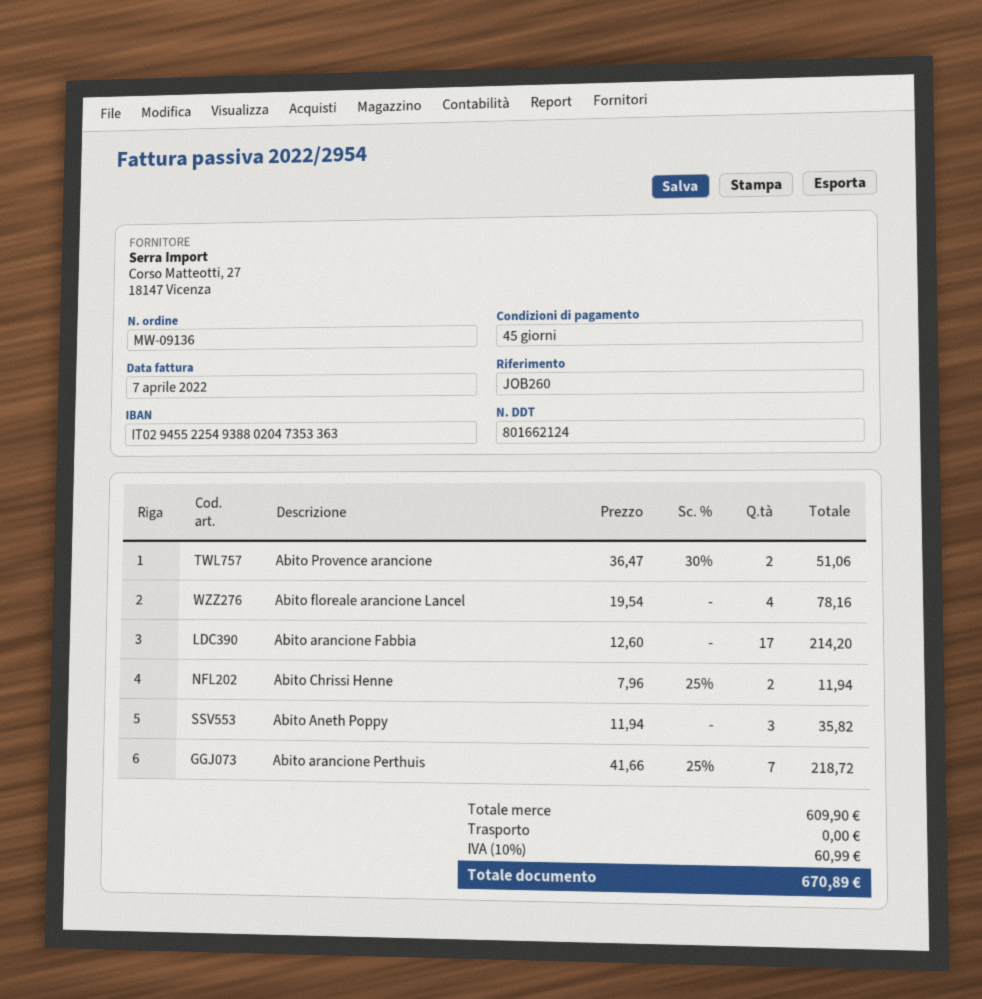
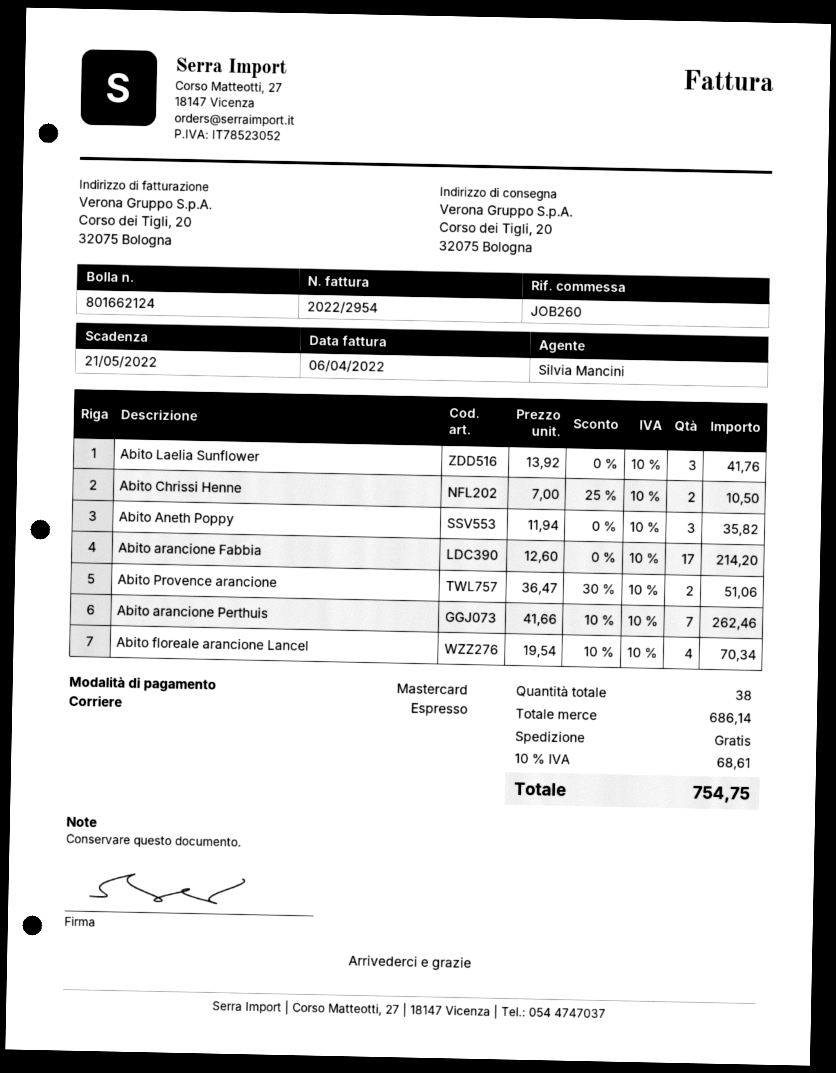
invoice date: 2022-04-07 -> 2022-04-06
Abito floreale arancione Lancel: 4 x 19.54 = 78.16 -> 4 x 19.54 - 10% = 70.34
Abito Chrissi Henne: 2 x 7.96 - 25% = 11.94 -> 2 x 7.00 - 25% = 10.50
Abito arancione Perthuis: 7 x 41.66 - 25% = 218.72 -> 7 x 41.66 - 10% = 262.46
Abito Laelia Sunflower: none -> 3 x 13.92 = 41.76
subtotal: 609.90 -> 686.14
tax: 10% = 60.99 -> 10% = 68.61
total: 670.89 -> 754.75

